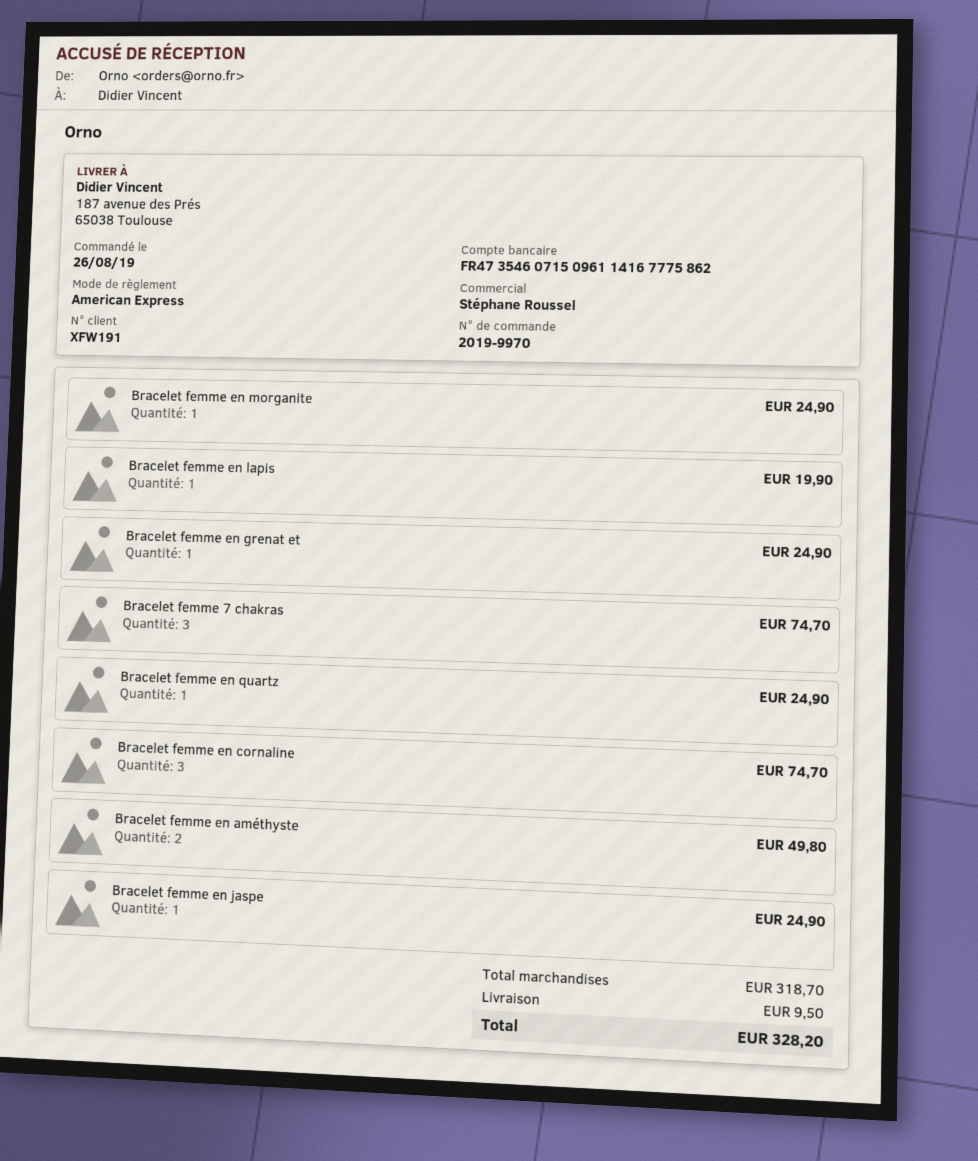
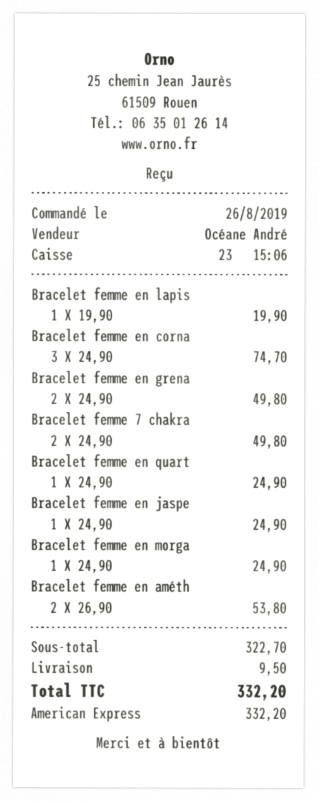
sales rep: Stéphane Roussel -> Océane André
Bracelet femme en grenat et: 1 for 24.90 -> 2 for 49.80
Bracelet femme 7 chakras: 3 for 74.70 -> 2 for 49.80
Bracelet femme en améthyste: 2 for 49.80 -> 2 for 53.80
subtotal: 318.70 -> 322.70
total: 328.20 -> 332.20

